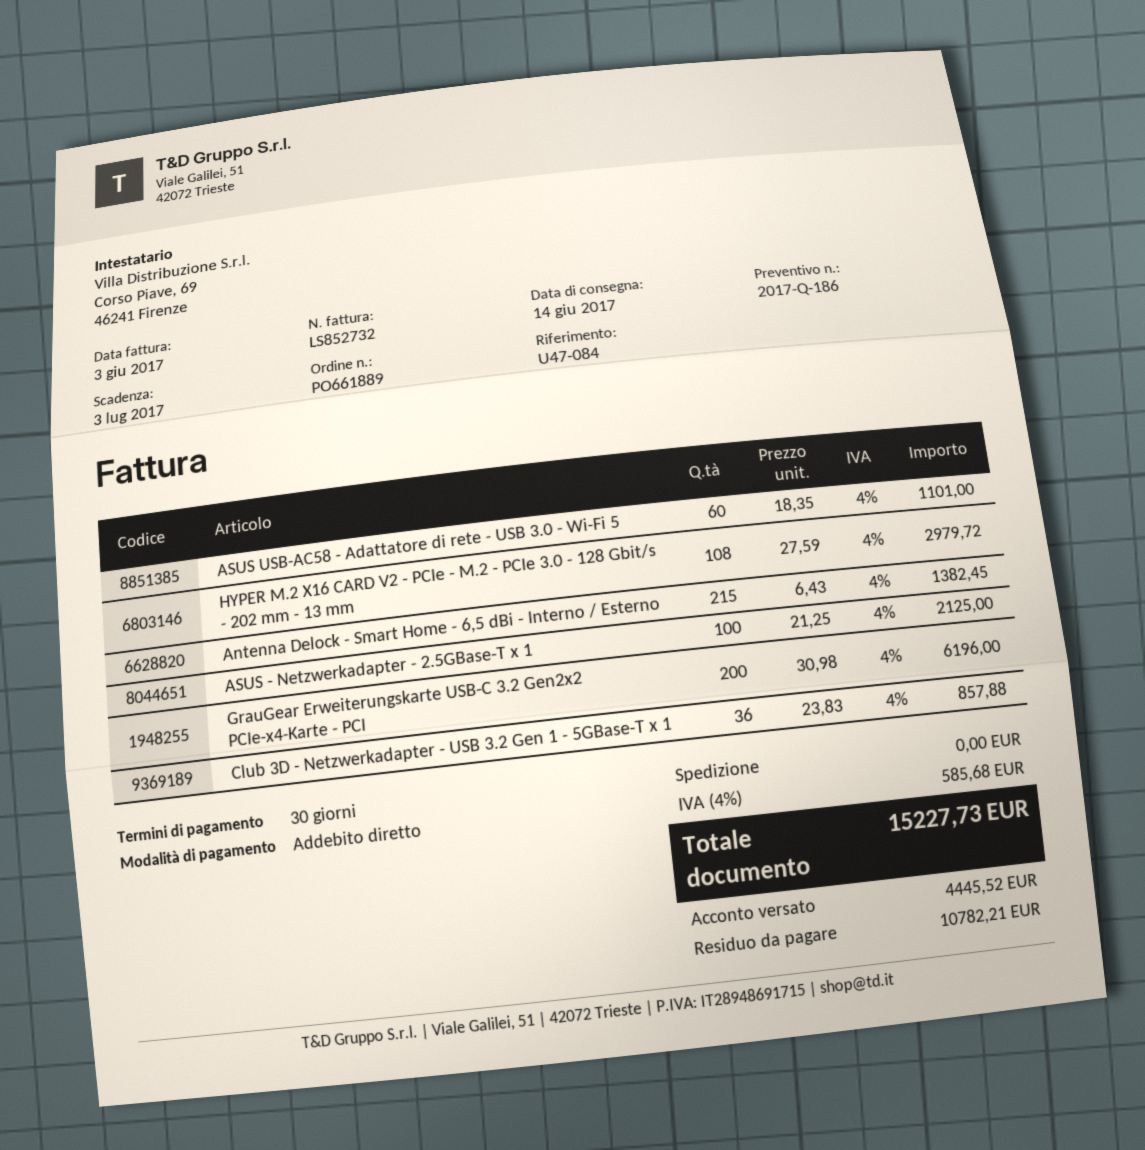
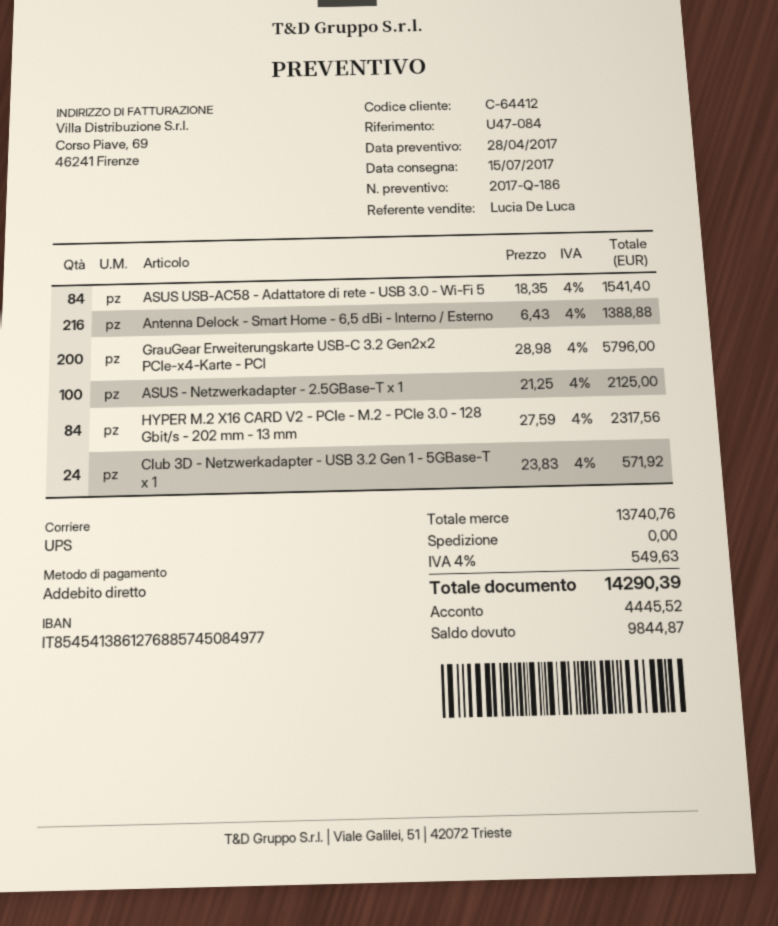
delivery date: 2017-06-14 -> 2017-07-15
ASUS USB-AC58 - Adattatore di rete - USB 3.0 - Wi-Fi 5: 60 x 18.35 = 1101.00 -> 84 x 18.35 = 1541.40
HYPER M.2 X16 CARD V2 - PCIe - M.2 - PCIe 3.0 - 128 Gbit/s - 202 mm - 13 mm: 108 x 27.59 = 2979.72 -> 84 x 27.59 = 2317.56
Antenna Delock - Smart Home - 6,5 dBi - Interno / Esterno: 215 x 6.43 = 1382.45 -> 216 x 6.43 = 1388.88
GrauGear Erweiterungskarte USB-C 3.2 Gen2x2 PCIe-x4-Karte - PCI: 200 x 30.98 = 6196.00 -> 200 x 28.98 = 5796.00
Club 3D - Netzwerkadapter - USB 3.2 Gen 1 - 5GBase-T x 1: 36 x 23.83 = 857.88 -> 24 x 23.83 = 571.92
tax: 4% = 585.68 -> 4% = 549.63
total: 15227.73 -> 14290.39
balance: 10782.21 -> 9844.87

